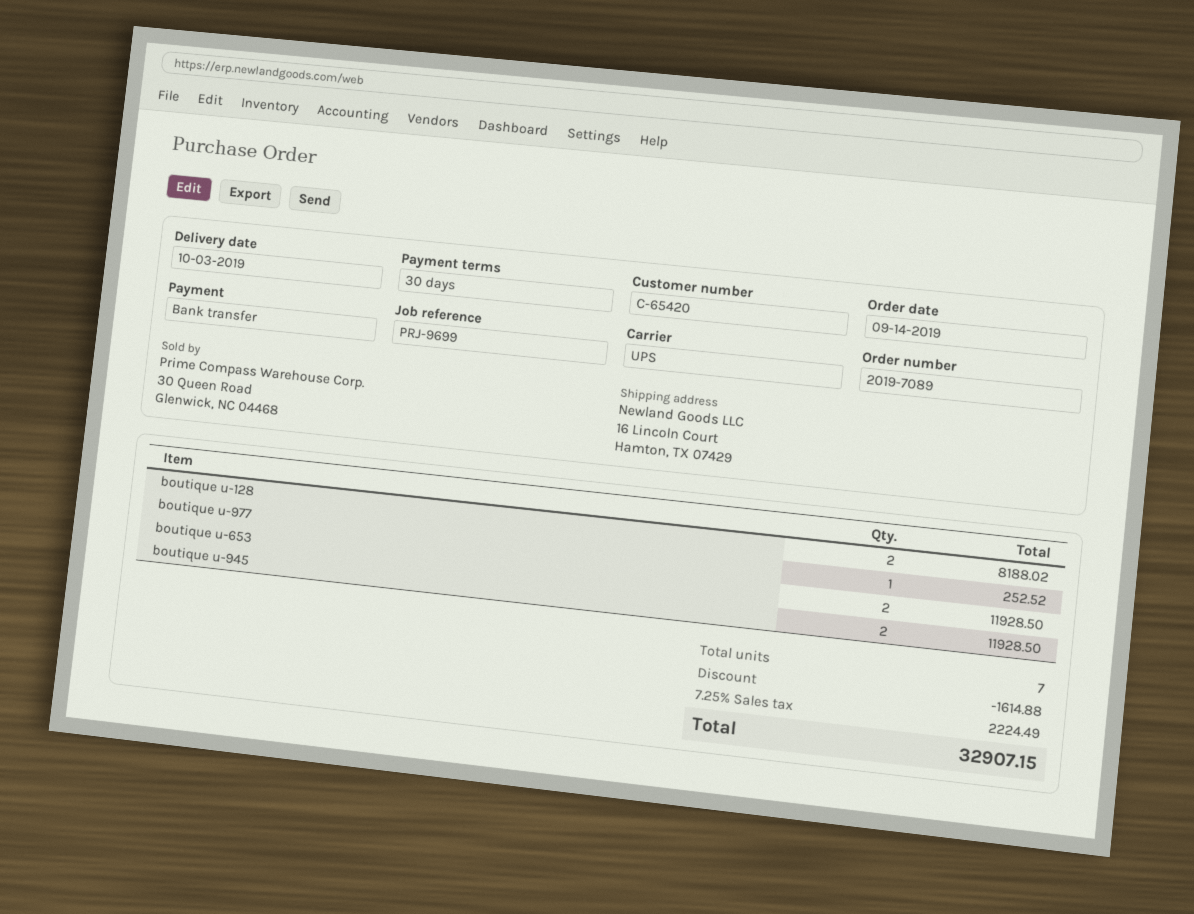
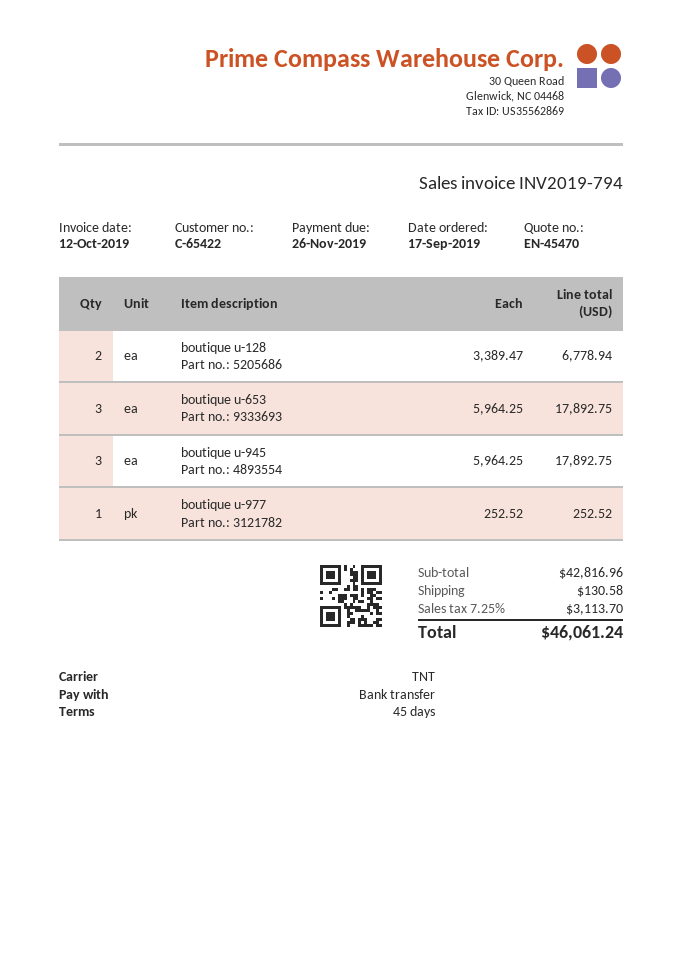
order date: 2019-09-14 -> 2019-09-17
payment terms: 30 days -> 45 days
customer number: C-65420 -> C-65422
shipping method: UPS -> TNT
boutique u-128: 2 for 8188.02 -> 2 for 6778.94
boutique u-653: 2 for 11928.50 -> 3 for 17892.75
boutique u-945: 2 for 11928.50 -> 3 for 17892.75
discount: 1614.88 -> none
shipping: none -> 130.58
tax: 7.25% = 2224.49 -> 7.25% = 3113.70
total: 32907.15 -> 46061.24

